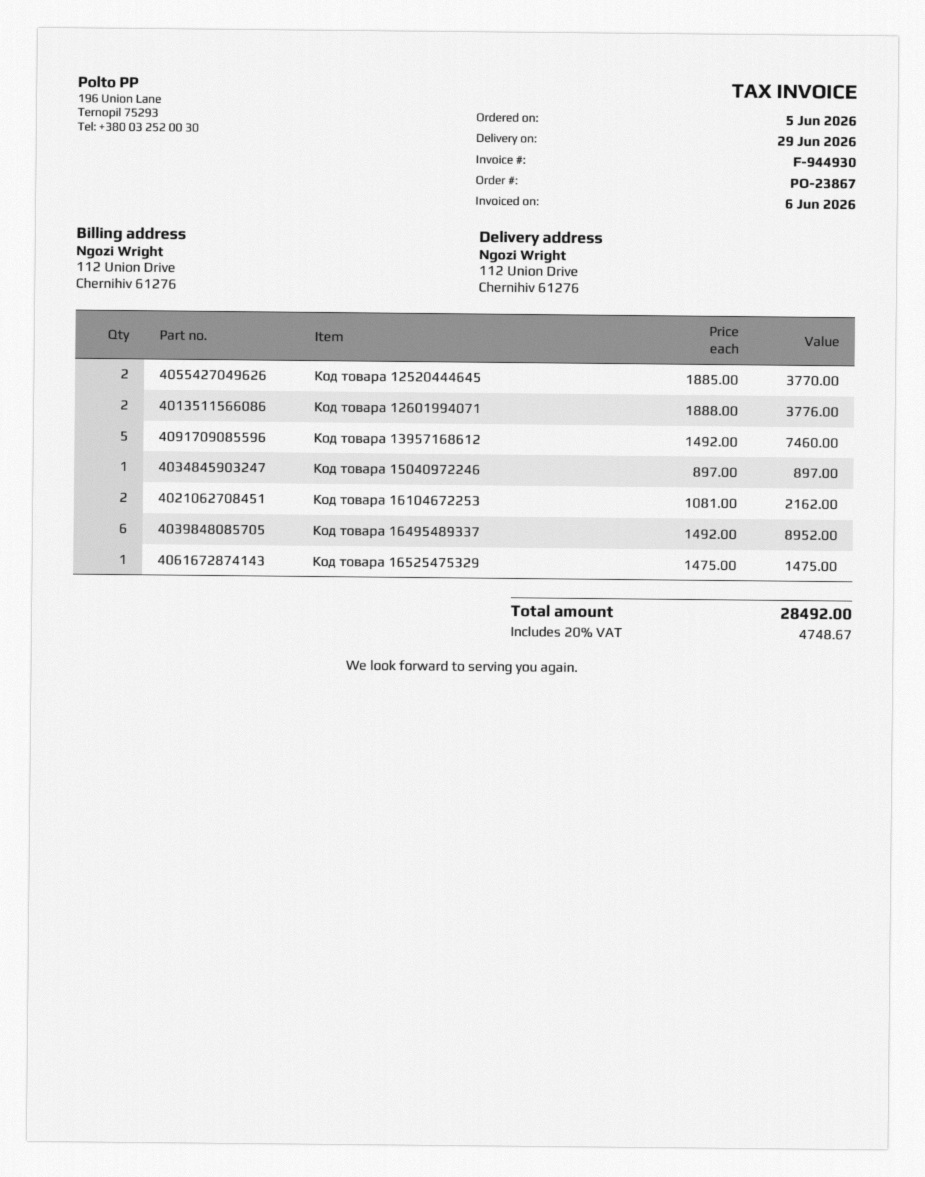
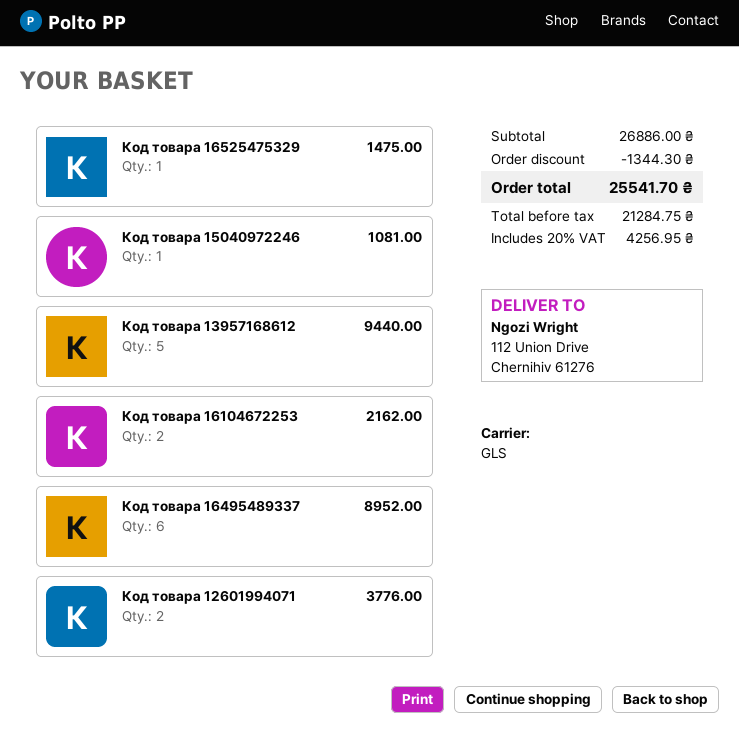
Код товара 12520444645: 2 for 3770.00 -> none
Код товара 13957168612: 5 for 7460.00 -> 5 for 9440.00
Код товара 15040972246: 1 for 897.00 -> 1 for 1081.00
discount: none -> 1344.30
tax: 20% = 4748.67 -> 20% = 4256.95
total: 28492.00 -> 25541.70

